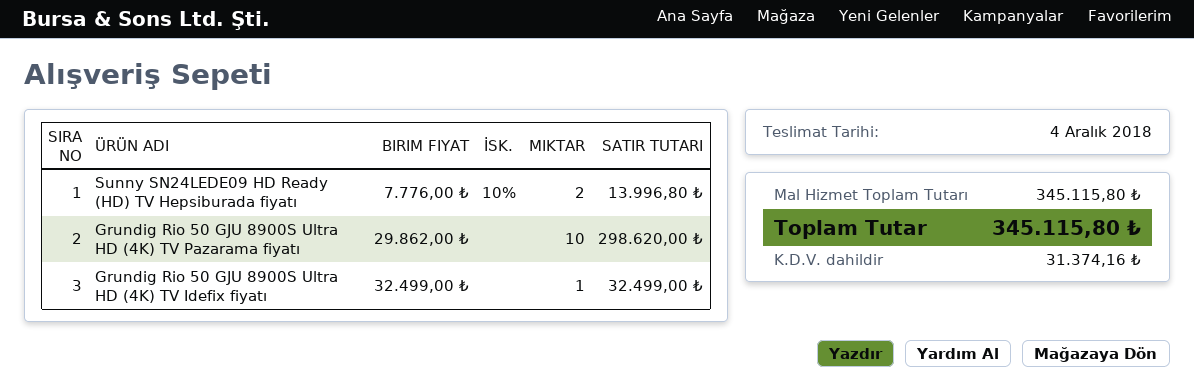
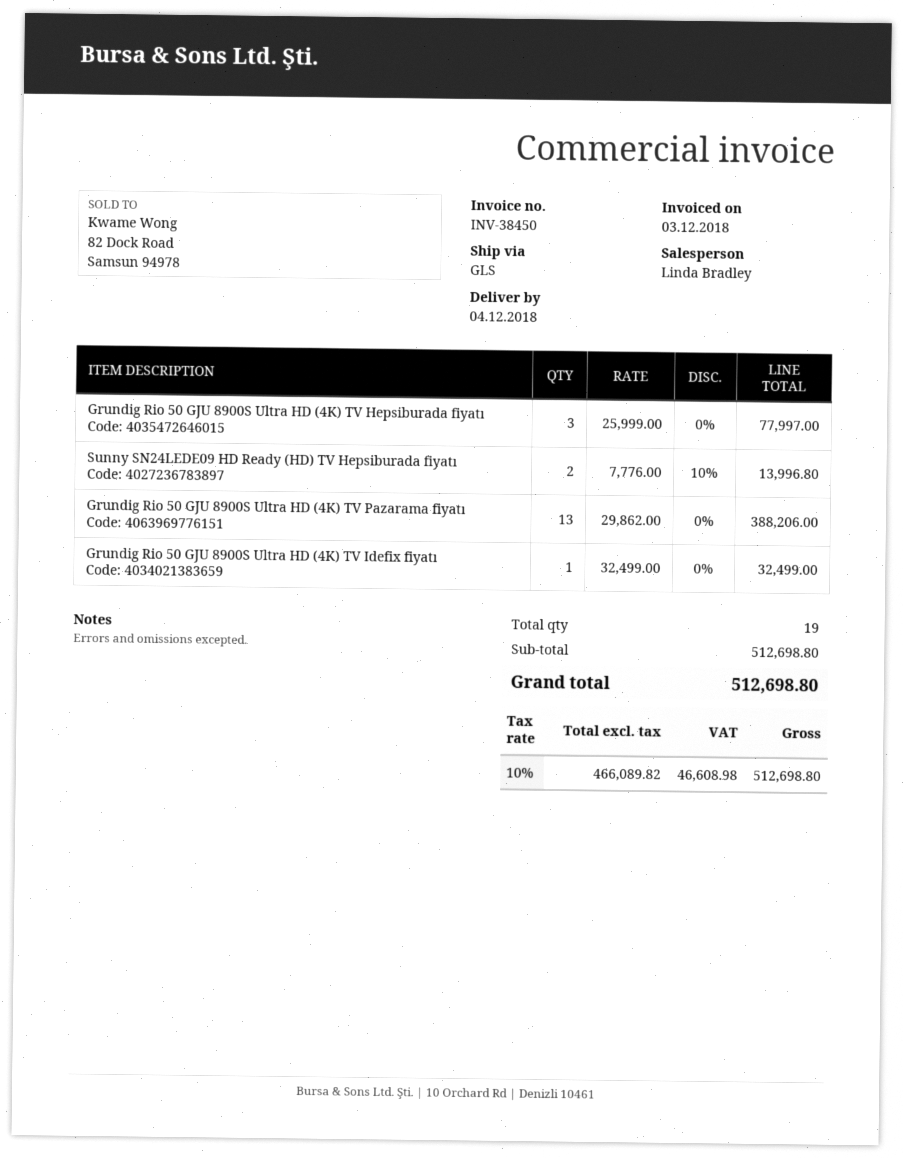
Grundig Rio 50 GJU 8900S Ultra HD (4K) TV Pazarama fiyatı: 10 x 29862.00 = 298620.00 -> 13 x 29862.00 = 388206.00
Grundig Rio 50 GJU 8900S Ultra HD (4K) TV Hepsiburada fiyatı: none -> 3 x 25999.00 = 77997.00
subtotal: 345115.80 -> 512698.80
tax: 31374.16 -> 46608.98
total: 345115.80 -> 512698.80

